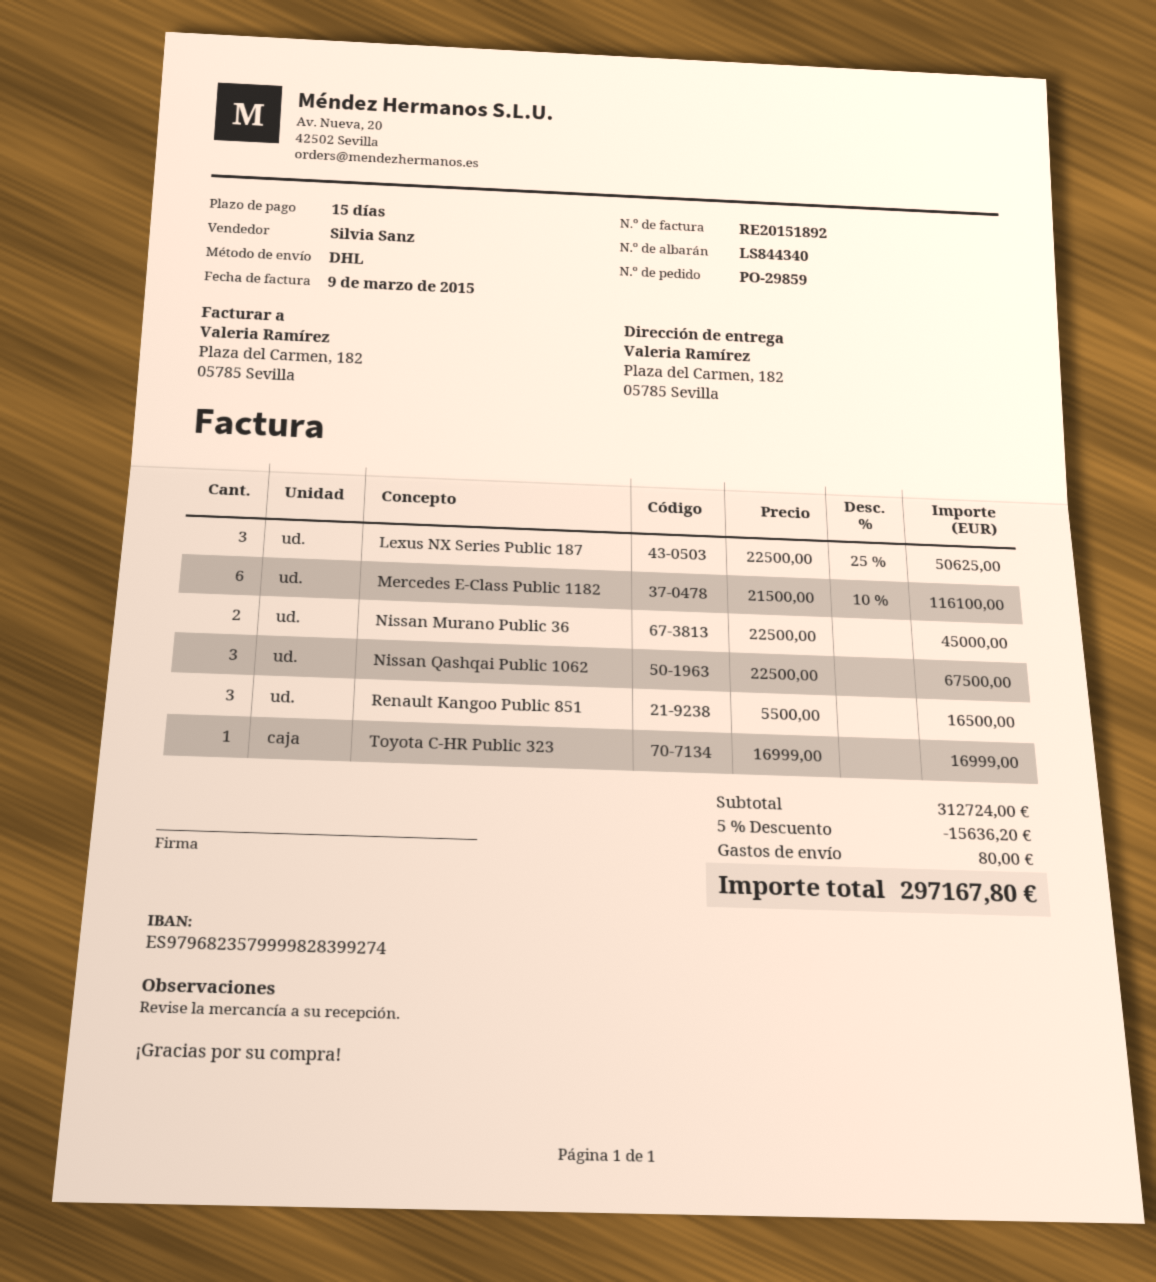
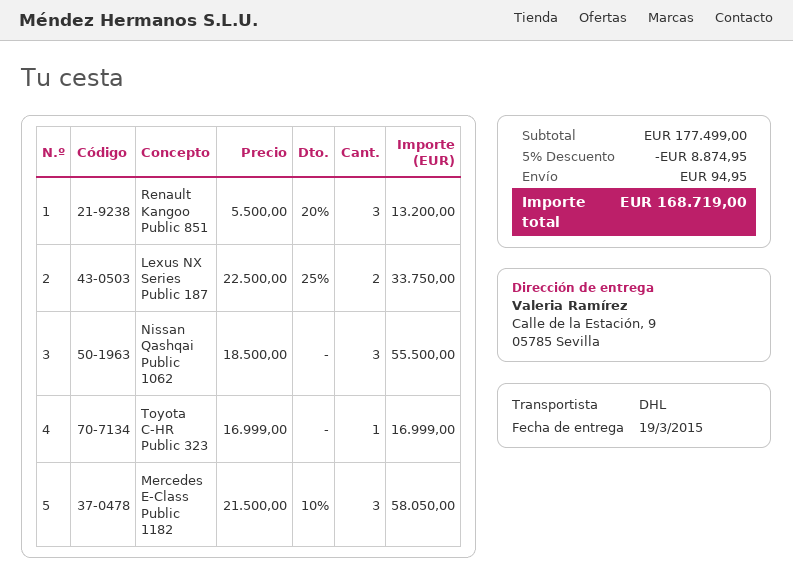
ship to: Plaza del Carmen, 182, 05785 Sevilla -> Calle de la Estación, 9, 05785 Sevilla
Lexus NX Series Public 187: 3 x 22500.00 - 25% = 50625.00 -> 2 x 22500.00 - 25% = 33750.00
Mercedes E-Class Public 1182: 6 x 21500.00 - 10% = 116100.00 -> 3 x 21500.00 - 10% = 58050.00
Nissan Murano Public 36: 2 x 22500.00 = 45000.00 -> none
Nissan Qashqai Public 1062: 3 x 22500.00 = 67500.00 -> 3 x 18500.00 = 55500.00
Renault Kangoo Public 851: 3 x 5500.00 = 16500.00 -> 3 x 5500.00 - 20% = 13200.00
subtotal: 312724.00 -> 177499.00
discount: 5% = 15636.20 -> 5% = 8874.95
shipping: 80.00 -> 94.95
total: 297167.80 -> 168719.00

